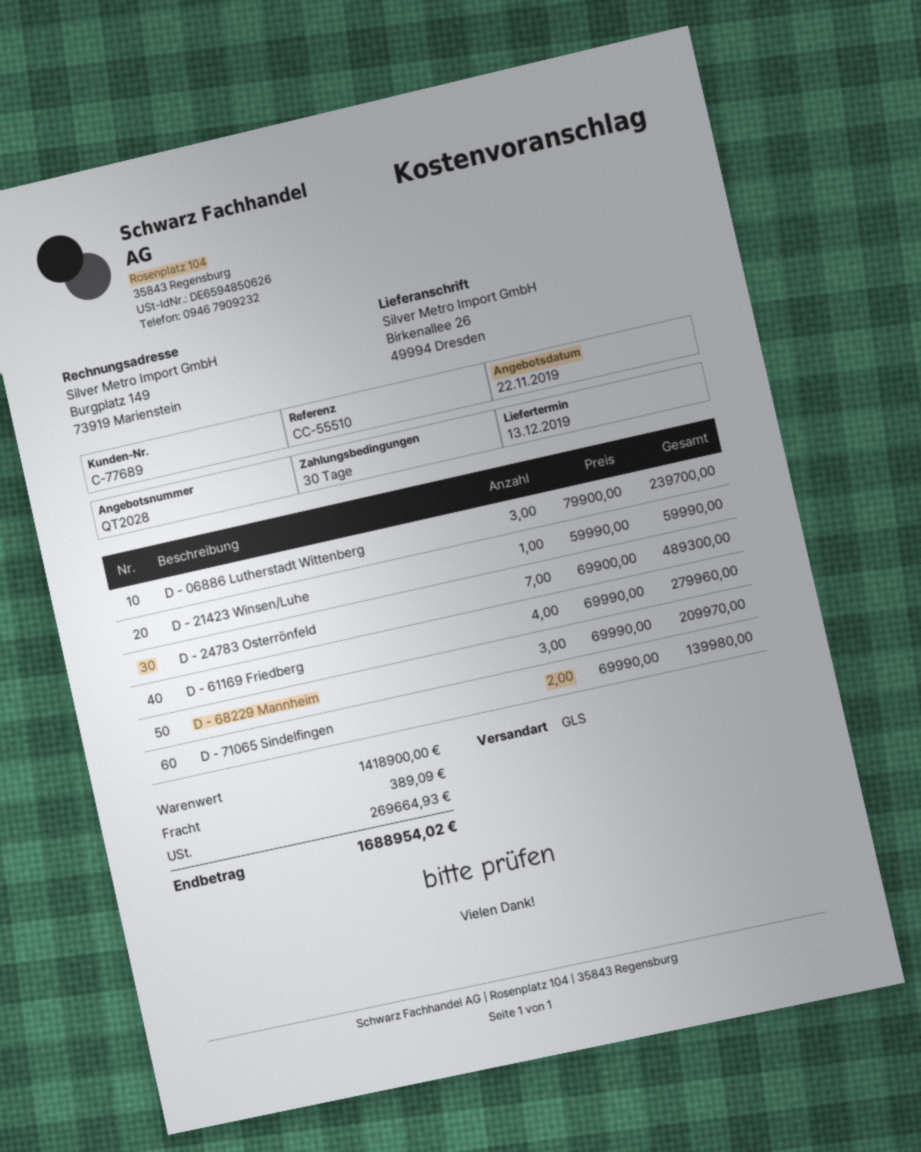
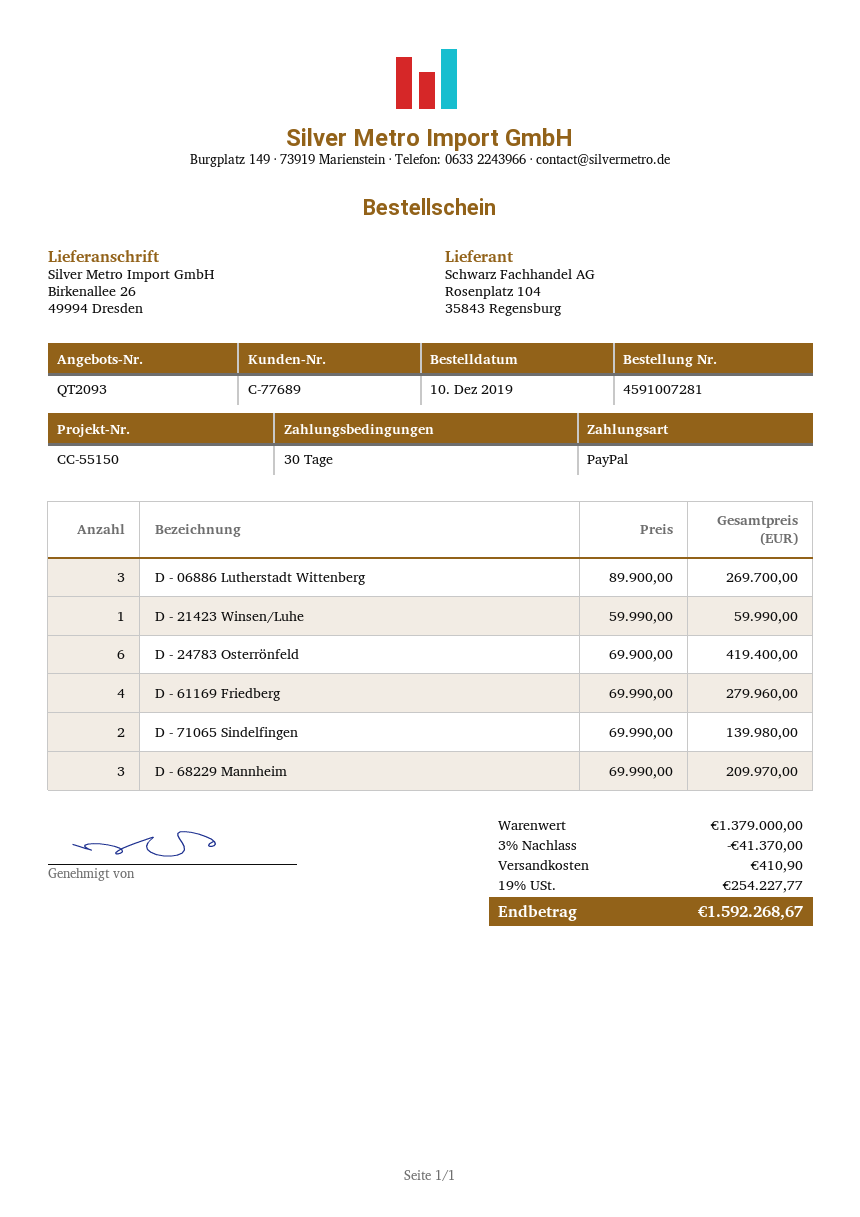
quote number: QT2028 -> QT2093
reference: CC-55510 -> CC-55150
D - 06886 Lutherstadt Wittenberg: 3 x 79900.00 = 239700.00 -> 3 x 89900.00 = 269700.00
D - 24783 Osterrönfeld: 7 x 69900.00 = 489300.00 -> 6 x 69900.00 = 419400.00
subtotal: 1418900.00 -> 1379000.00
discount: none -> 3% = 41370.00
shipping: 389.09 -> 410.90
tax: 269664.93 -> 254227.77
total: 1688954.02 -> 1592268.67

